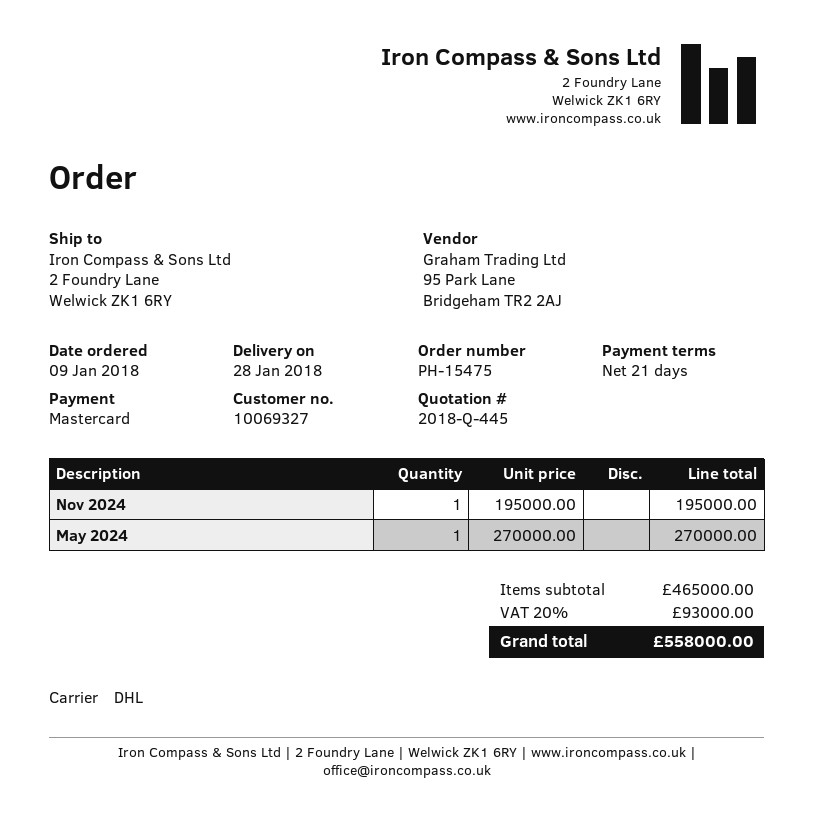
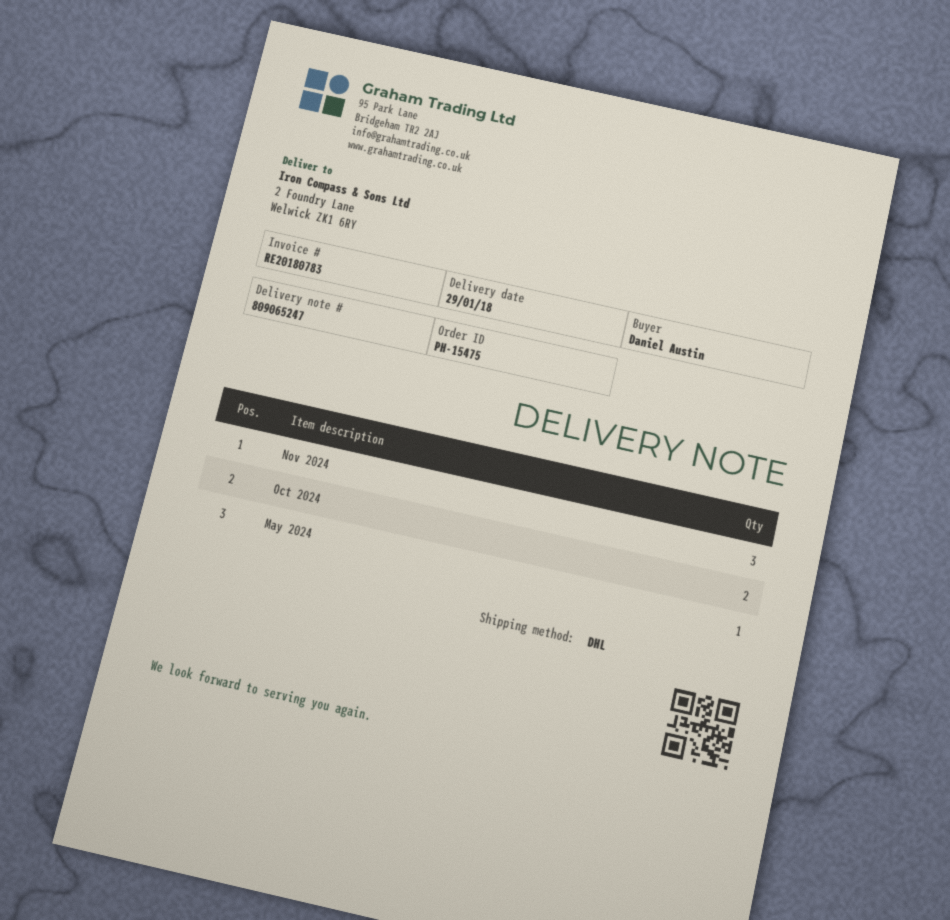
delivery date: 2018-01-28 -> 2018-01-29
Nov 2024: 1 -> 3
Oct 2024: none -> 2

